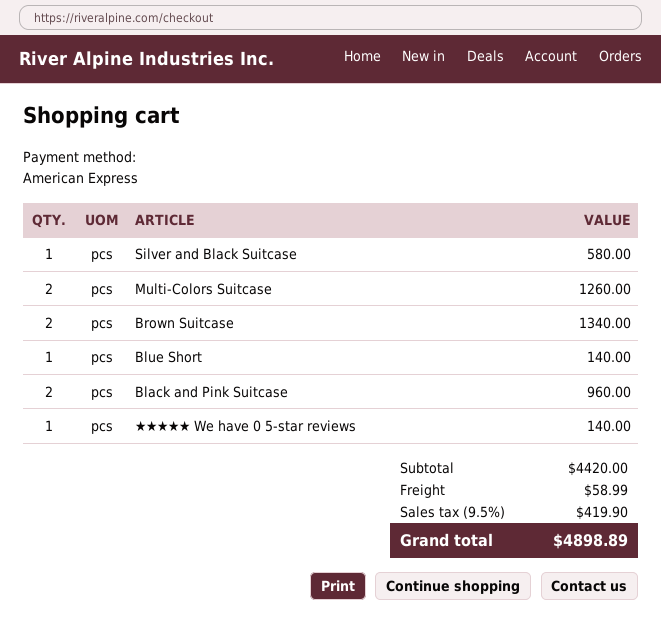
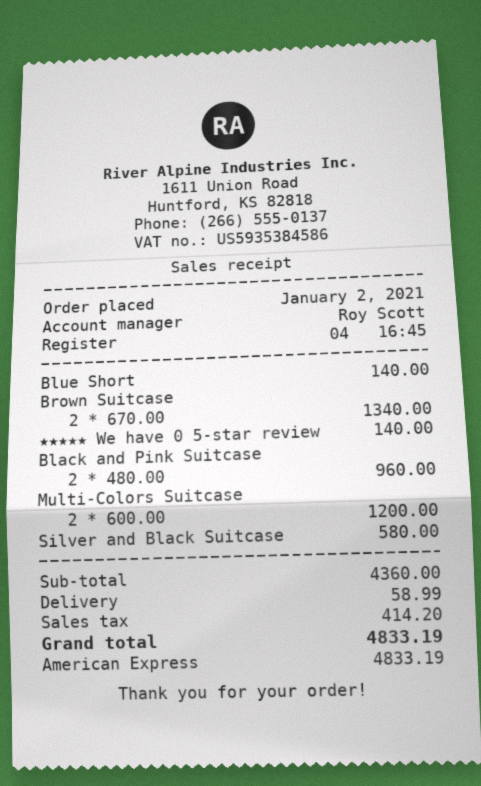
Multi-Colors Suitcase: 2 for 1260.00 -> 2 for 1200.00
subtotal: 4420.00 -> 4360.00
tax: 419.90 -> 414.20
total: 4898.89 -> 4833.19

